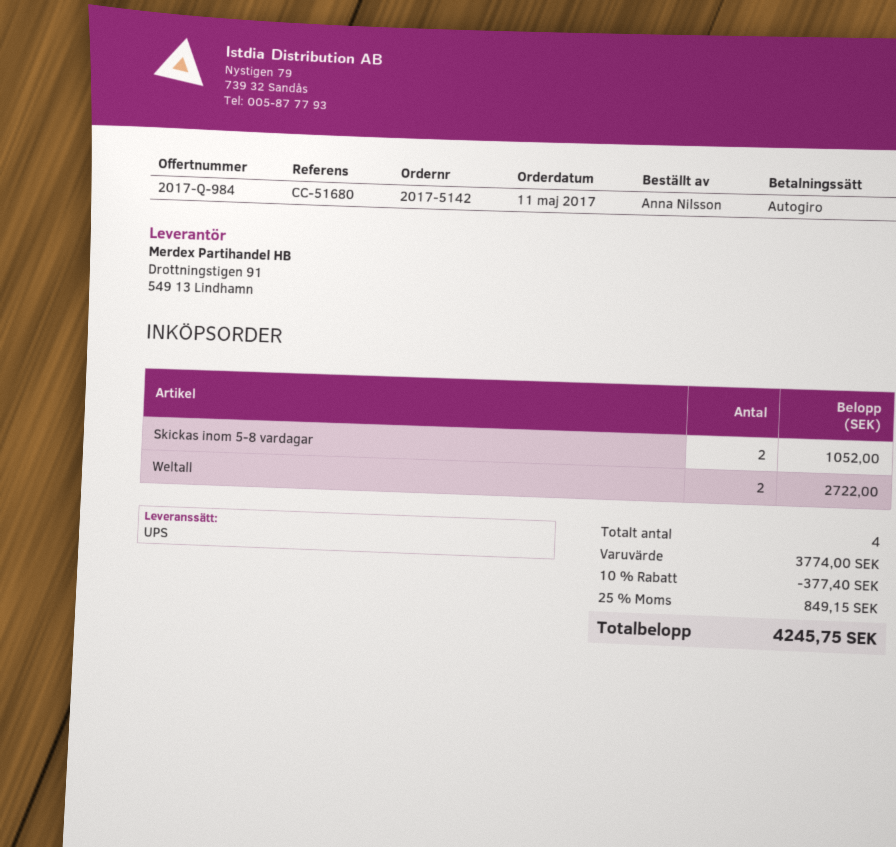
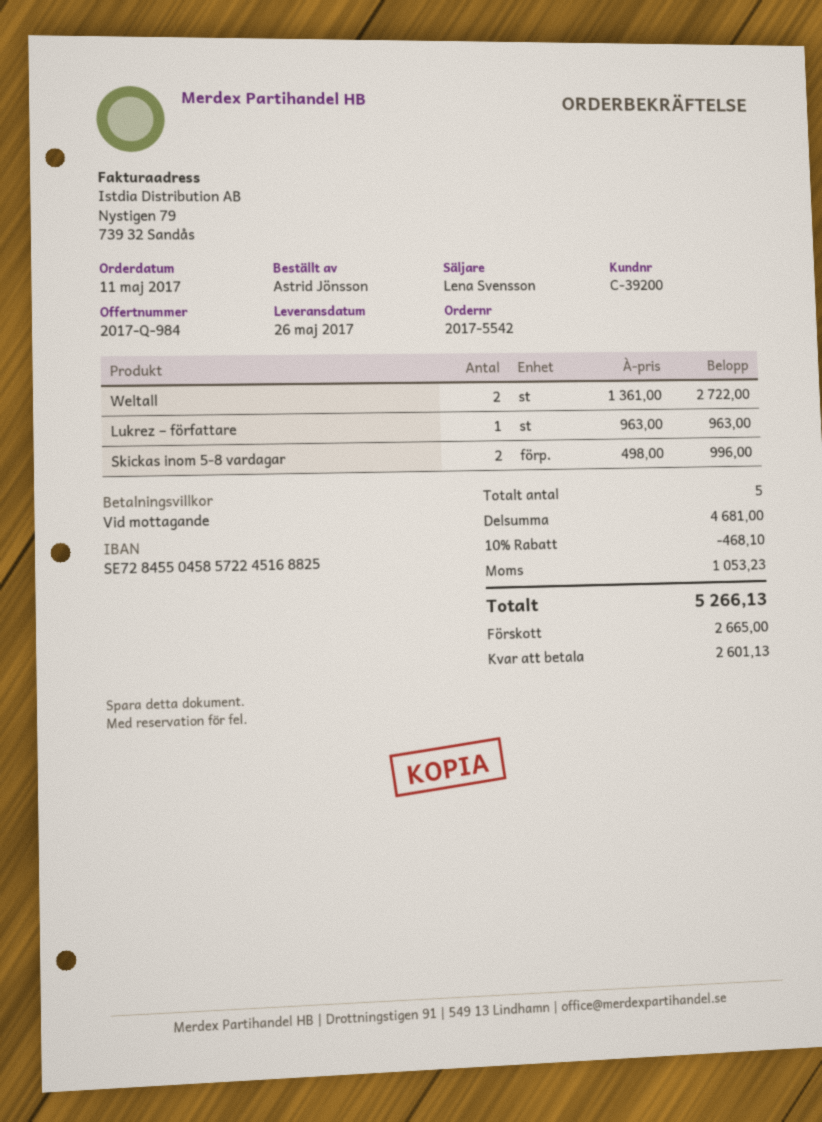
order number: 2017-5142 -> 2017-5542
ordered by: Anna Nilsson -> Astrid Jönsson
Skickas inom 5-8 vardagar: 2 for 1052.00 -> 2 for 996.00
Lukrez – författare: none -> 1 for 963.00
total quantity: 4 -> 5
subtotal: 3774.00 -> 4681.00
discount: 10% = 377.40 -> 10% = 468.10
tax: 849.15 -> 1053.23
total: 4245.75 -> 5266.13

